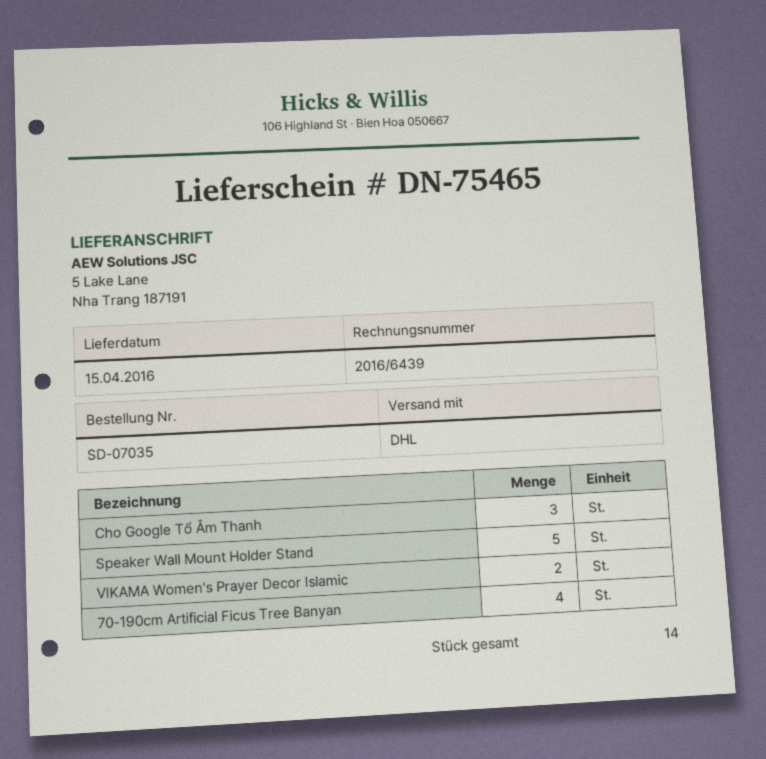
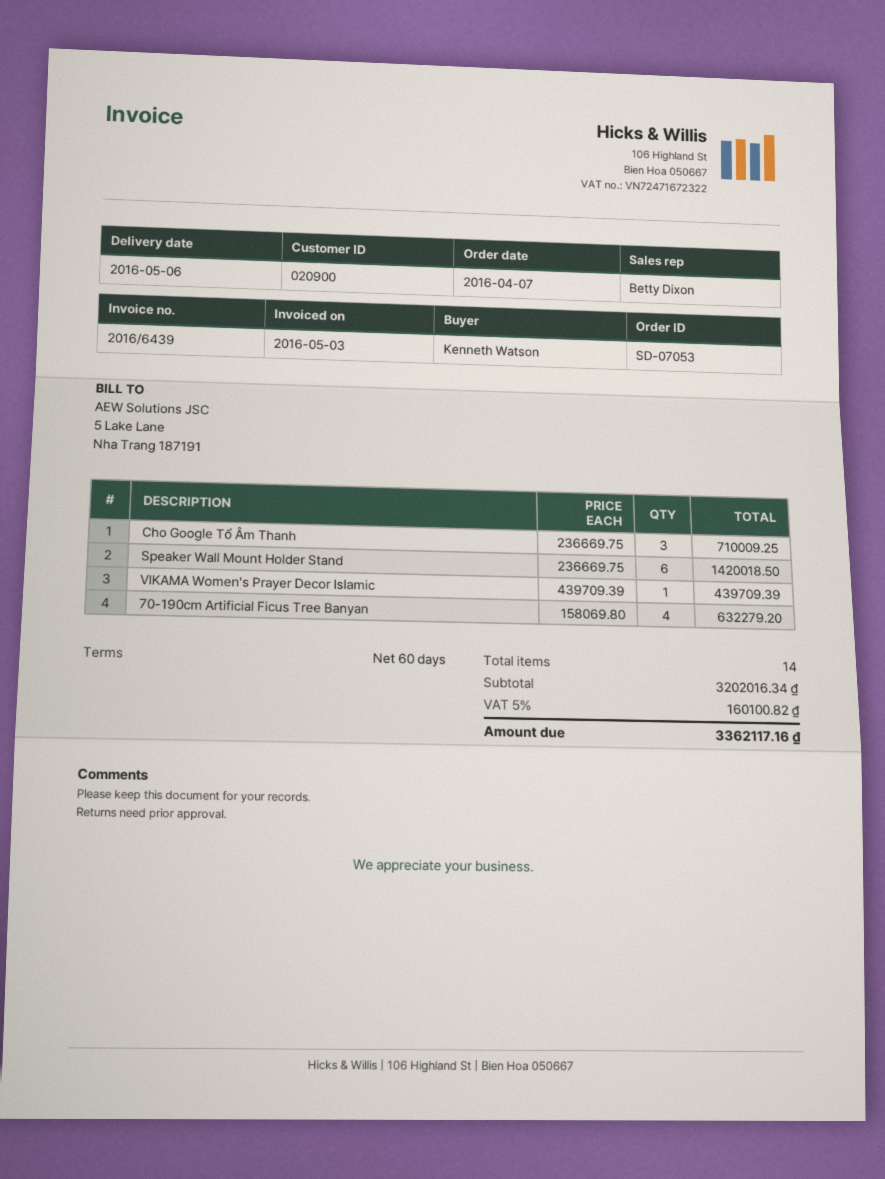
order number: SD-07035 -> SD-07053
delivery date: 2016-04-15 -> 2016-05-06
Speaker Wall Mount Holder Stand: 5 -> 6
VIKAMA Women's Prayer Decor Islamic: 2 -> 1

